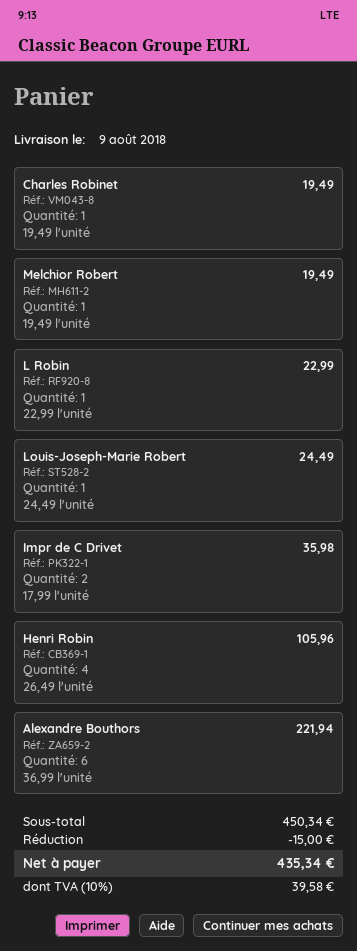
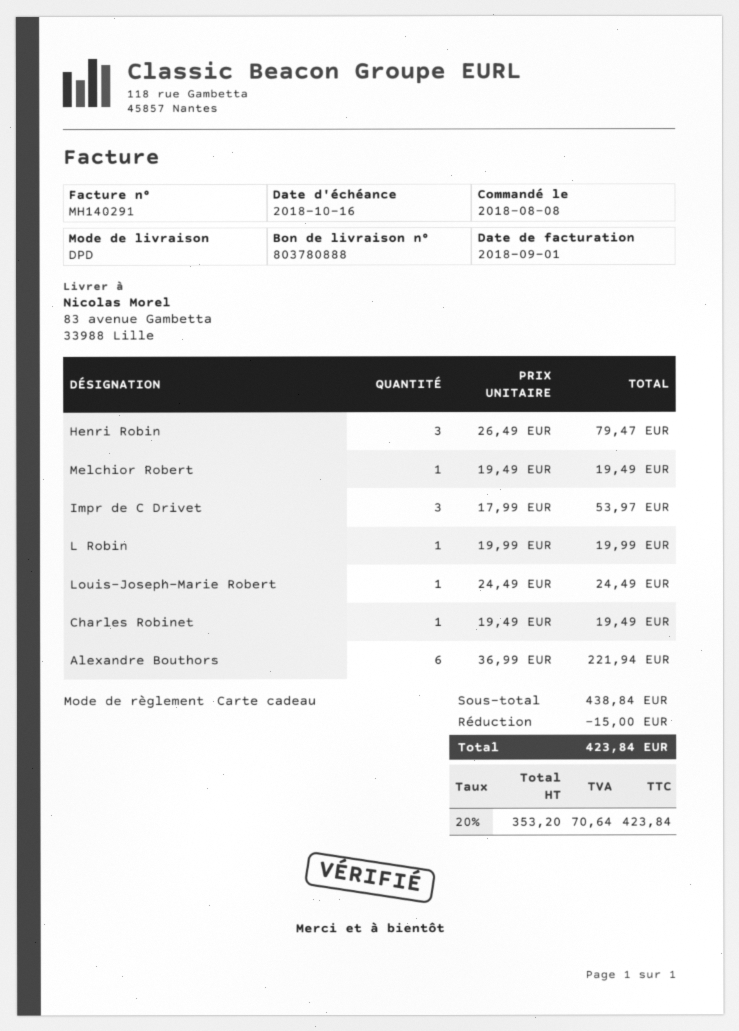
L Robin: 1 x 22.99 = 22.99 -> 1 x 19.99 = 19.99
Impr de C Drivet: 2 x 17.99 = 35.98 -> 3 x 17.99 = 53.97
Henri Robin: 4 x 26.49 = 105.96 -> 3 x 26.49 = 79.47
subtotal: 450.34 -> 438.84
tax: 10% = 39.58 -> 20% = 70.64
total: 435.34 -> 423.84

